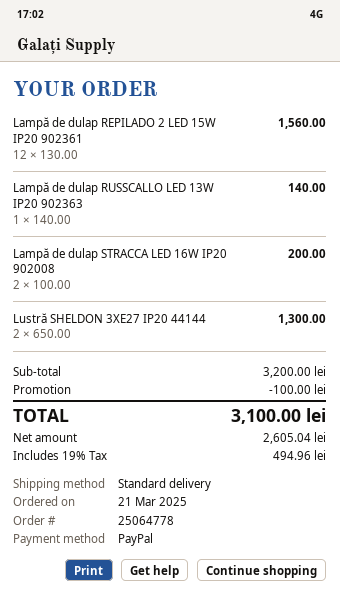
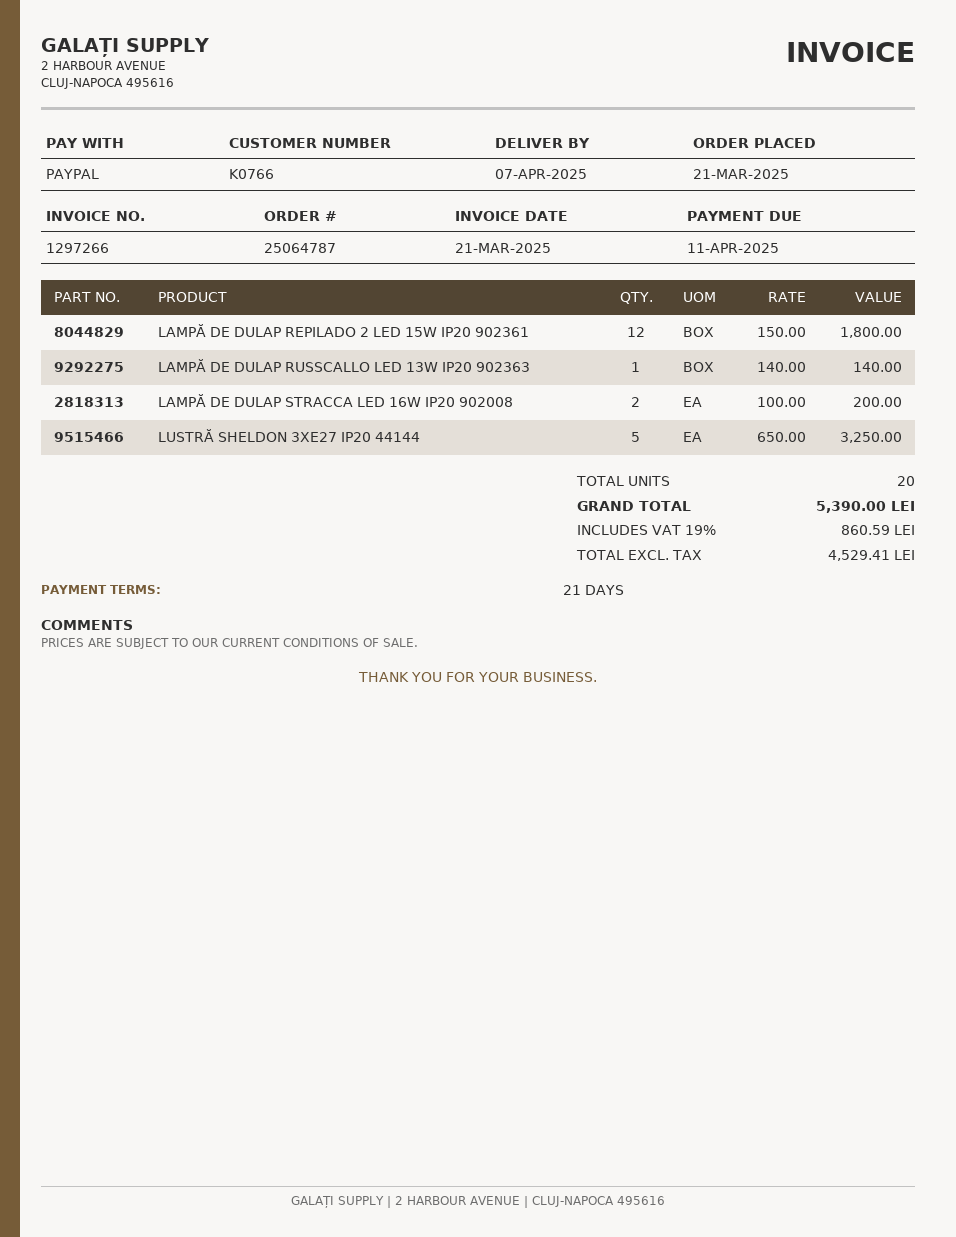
order number: 25064778 -> 25064787
Lampă de dulap REPILADO 2 LED 15W IP20 902361: 12 x 130.00 = 1560.00 -> 12 x 150.00 = 1800.00
Lustră SHELDON 3XE27 IP20 44144: 2 x 650.00 = 1300.00 -> 5 x 650.00 = 3250.00
discount: 100.00 -> none
net: 2605.04 -> 4529.41
tax: 19% = 494.96 -> 19% = 860.59
total: 3100.00 -> 5390.00

